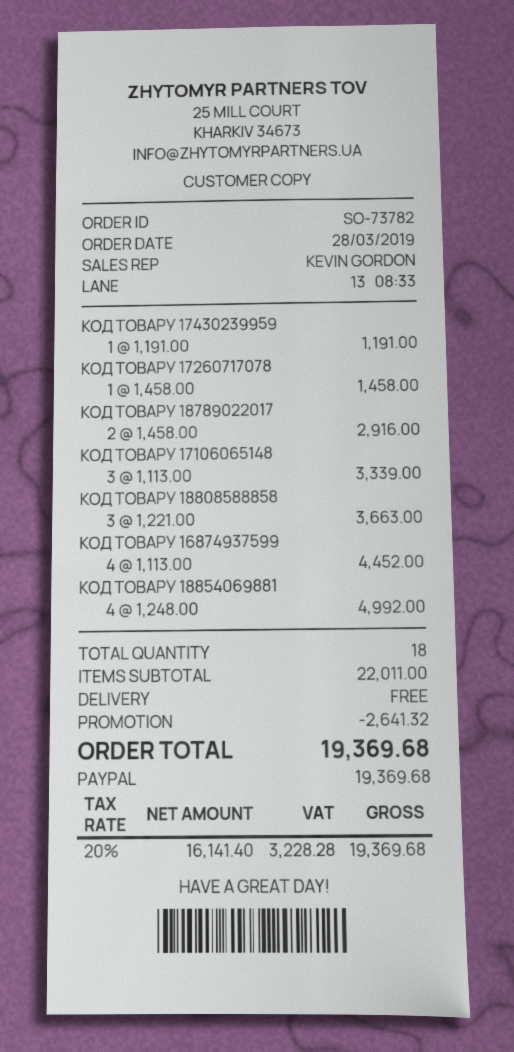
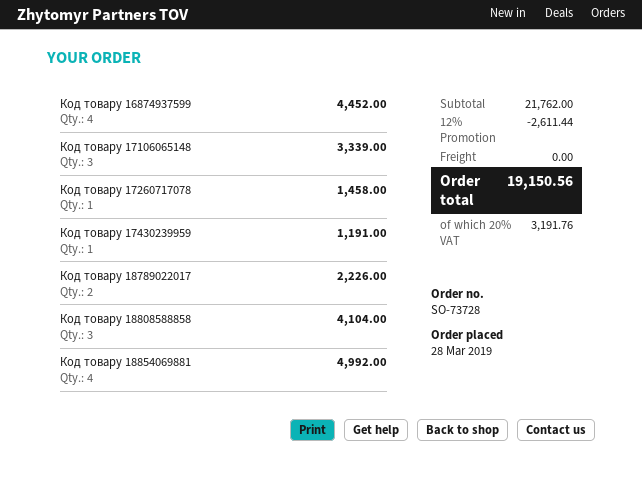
order number: SO-73782 -> SO-73728
КОД ТОВАРУ 18789022017: 2 for 2916.00 -> 2 for 2226.00
КОД ТОВАРУ 18808588858: 3 for 3663.00 -> 3 for 4104.00
subtotal: 22011.00 -> 21762.00
discount: 2641.32 -> 2611.44
tax: 20% = 3228.28 -> 20% = 3191.76
total: 19369.68 -> 19150.56

